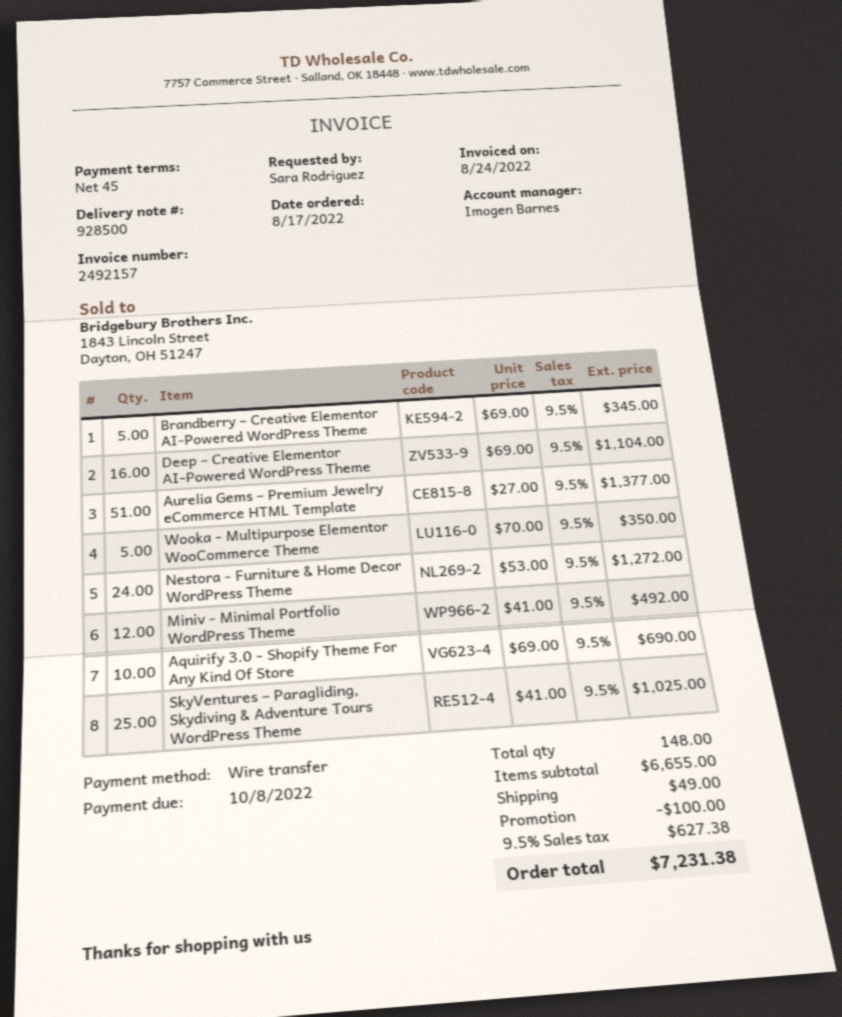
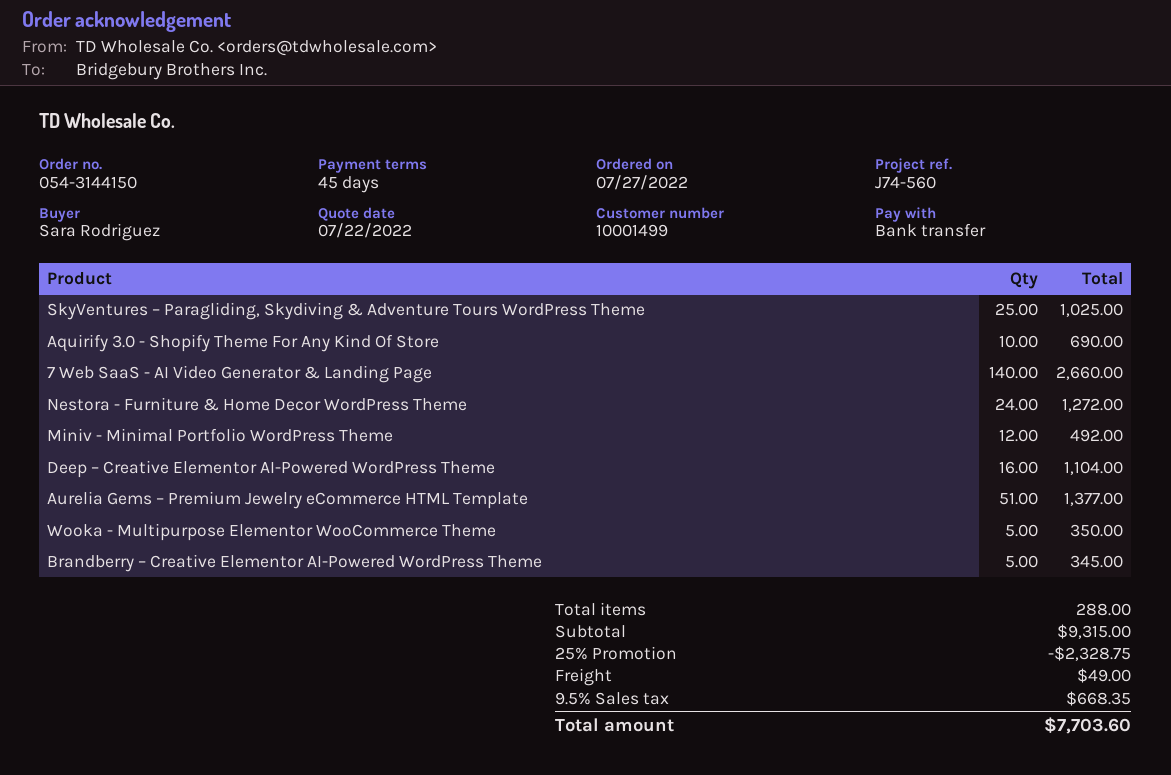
order date: 2022-08-17 -> 2022-07-27
7 Web SaaS - AI Video Generator & Landing Page: none -> 140 for 2660.00
total quantity: 148 -> 288
subtotal: 6655.00 -> 9315.00
discount: 100.00 -> 2328.75
tax: 9.5% = 627.38 -> 9.5% = 668.35
total: 7231.38 -> 7703.60

